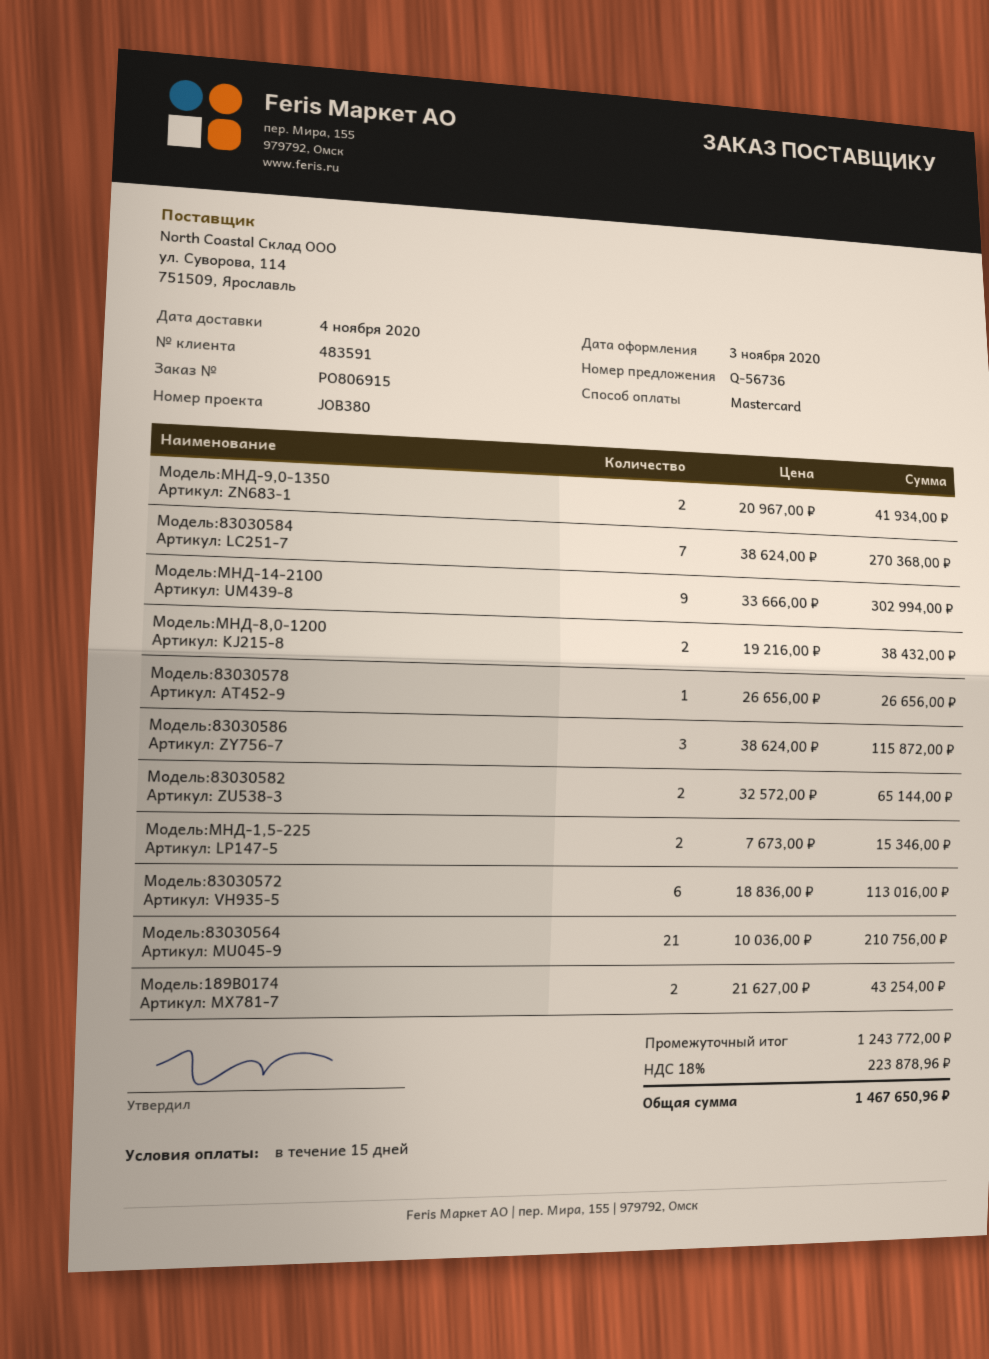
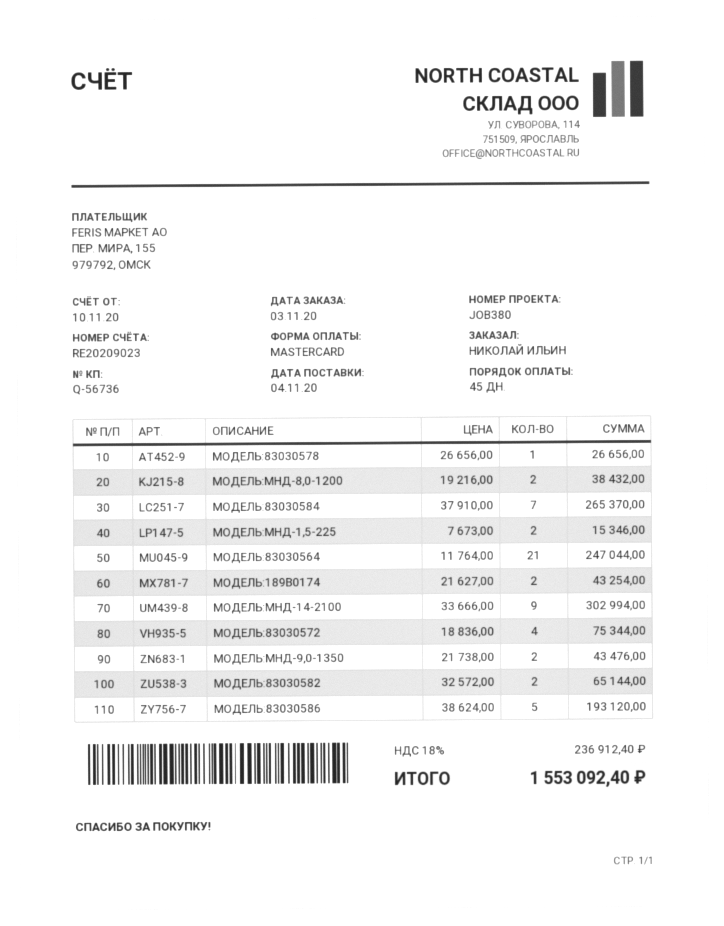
payment terms: 15 days -> 45 days
Модель:МНД-9,0-1350: 2 x 20967.00 = 41934.00 -> 2 x 21738.00 = 43476.00
Модель:83030584: 7 x 38624.00 = 270368.00 -> 7 x 37910.00 = 265370.00
Модель:83030586: 3 x 38624.00 = 115872.00 -> 5 x 38624.00 = 193120.00
Модель:83030572: 6 x 18836.00 = 113016.00 -> 4 x 18836.00 = 75344.00
Модель:83030564: 21 x 10036.00 = 210756.00 -> 21 x 11764.00 = 247044.00
tax: 18% = 223878.96 -> 18% = 236912.40
total: 1467650.96 -> 1553092.40

